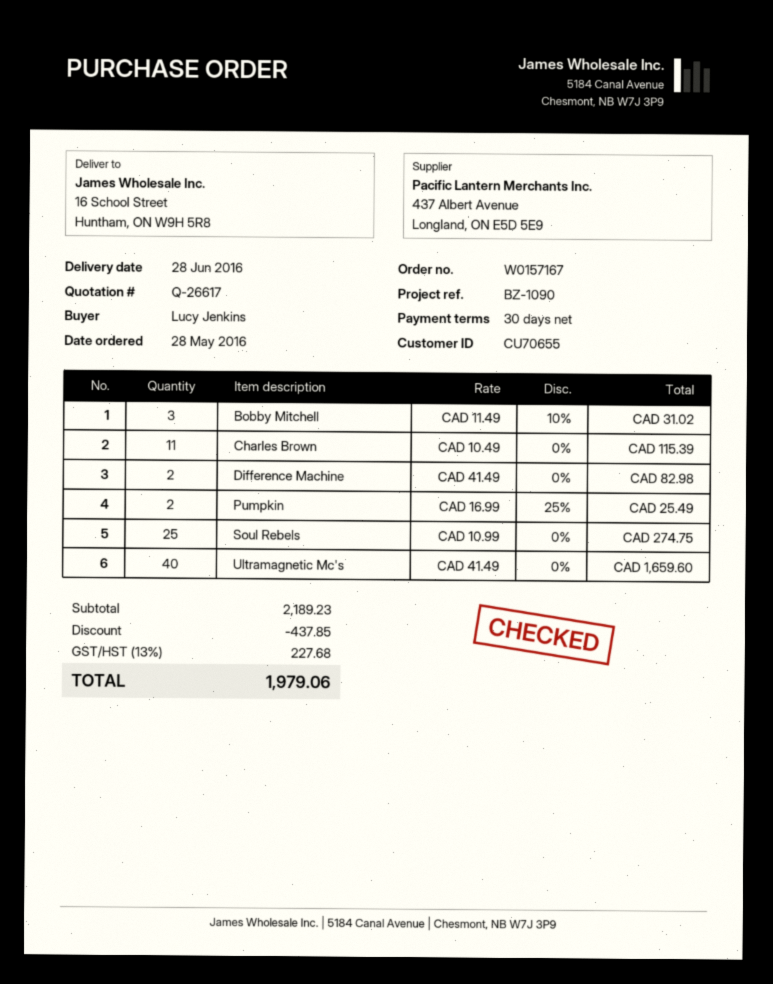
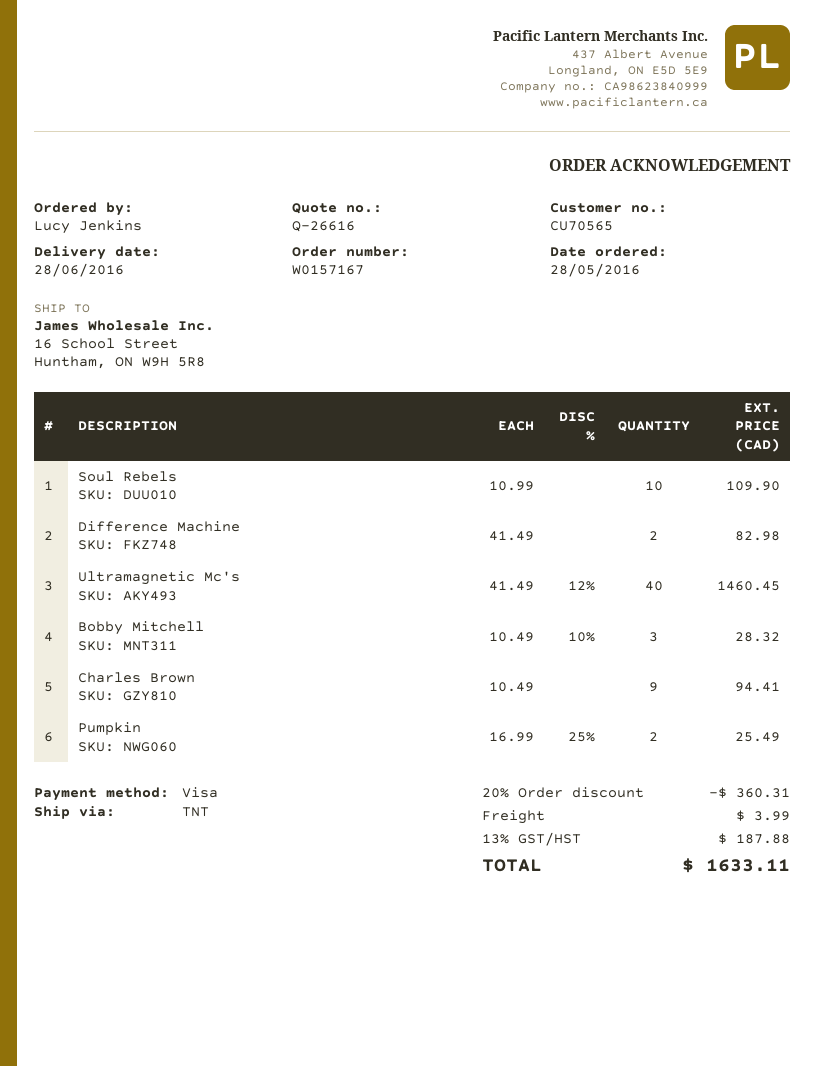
quote number: Q-26617 -> Q-26616
customer number: CU70655 -> CU70565
Bobby Mitchell: 3 x 11.49 - 10% = 31.02 -> 3 x 10.49 - 10% = 28.32
Charles Brown: 11 x 10.49 = 115.39 -> 9 x 10.49 = 94.41
Soul Rebels: 25 x 10.99 = 274.75 -> 10 x 10.99 = 109.90
Ultramagnetic Mc's: 40 x 41.49 = 1659.60 -> 40 x 41.49 - 12% = 1460.45
discount: 437.85 -> 360.31
shipping: none -> 3.99
tax: 13% = 227.68 -> 13% = 187.88
total: 1979.06 -> 1633.11

